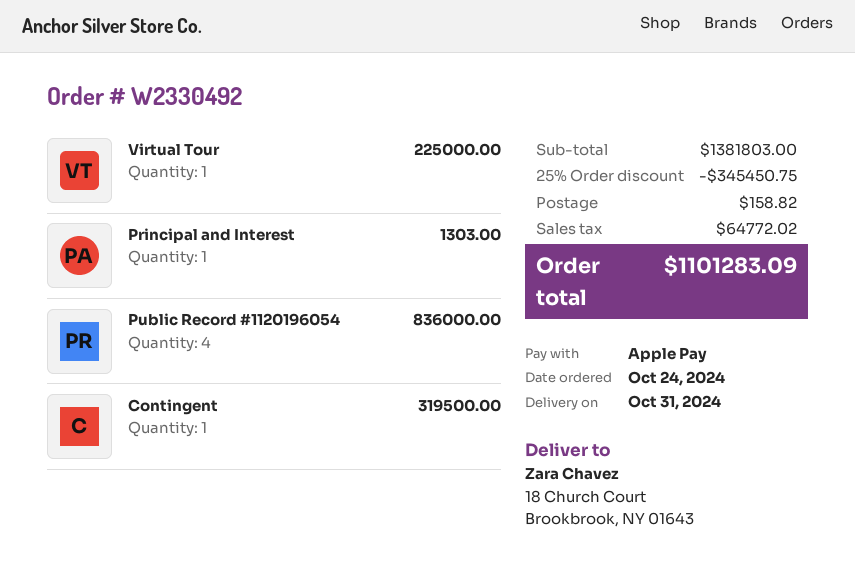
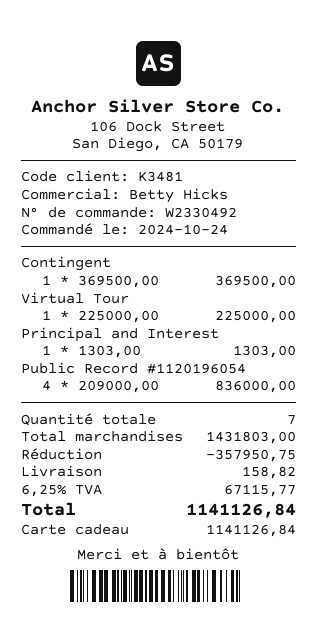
payment method: Apple Pay -> gift card
Contingent: 1 for 319500.00 -> 1 for 369500.00
subtotal: 1381803.00 -> 1431803.00
discount: 345450.75 -> 357950.75
tax: 64772.02 -> 67115.77
total: 1101283.09 -> 1141126.84

